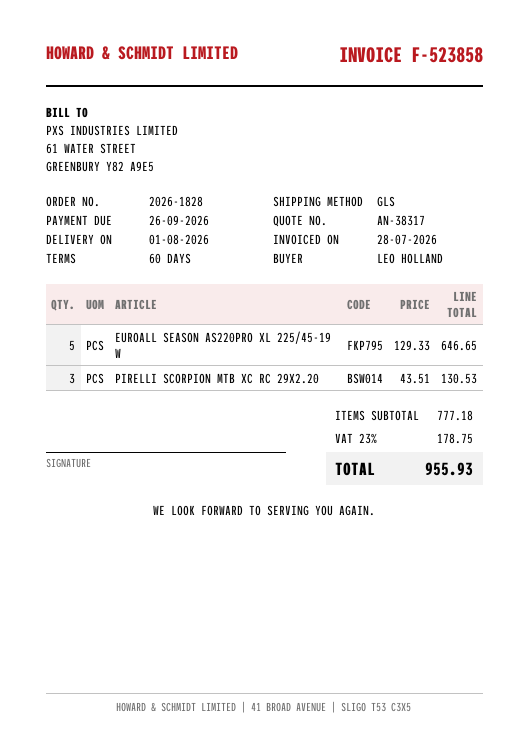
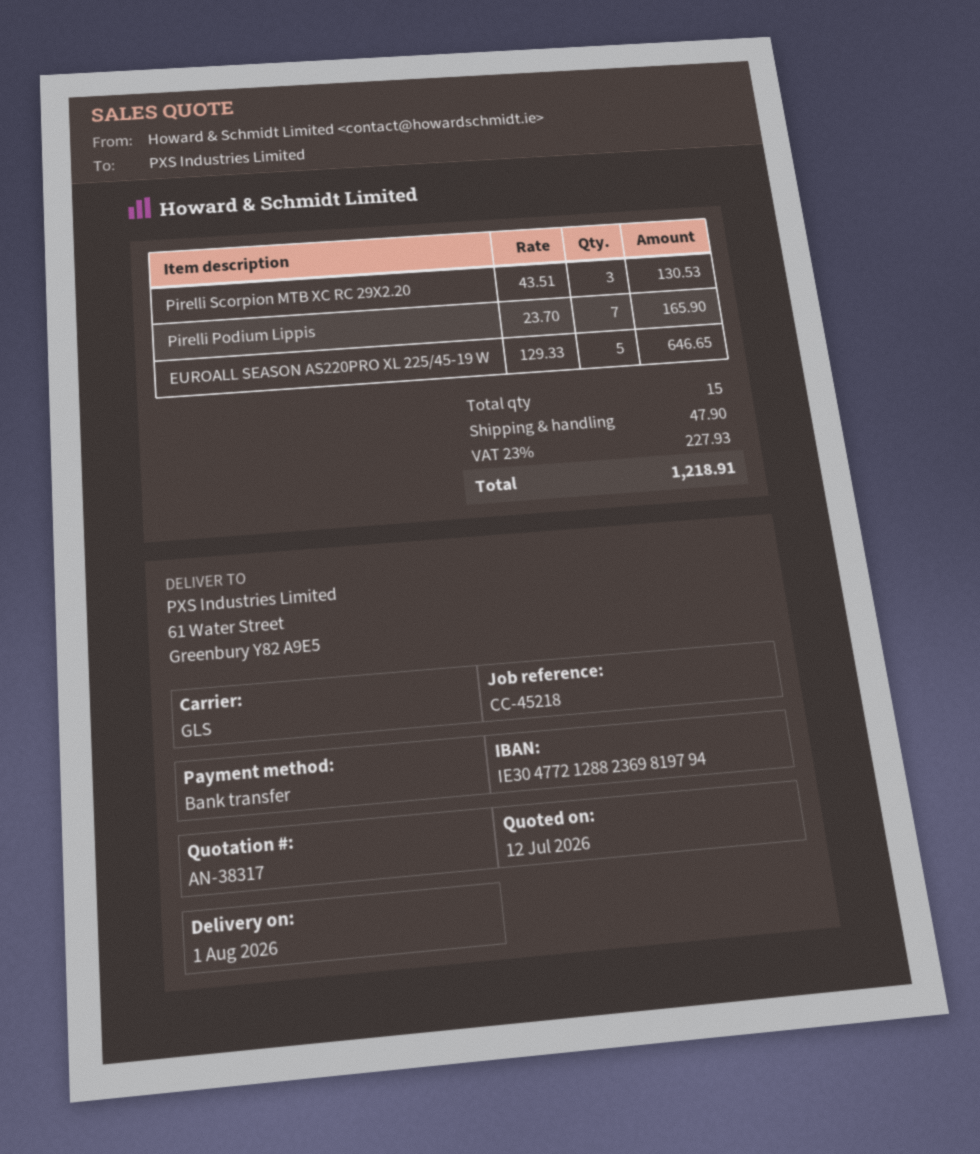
Pirelli Podium Lippis: none -> 7 x 23.70 = 165.90
shipping: none -> 47.90
tax: 23% = 178.75 -> 23% = 227.93
total: 955.93 -> 1218.91

